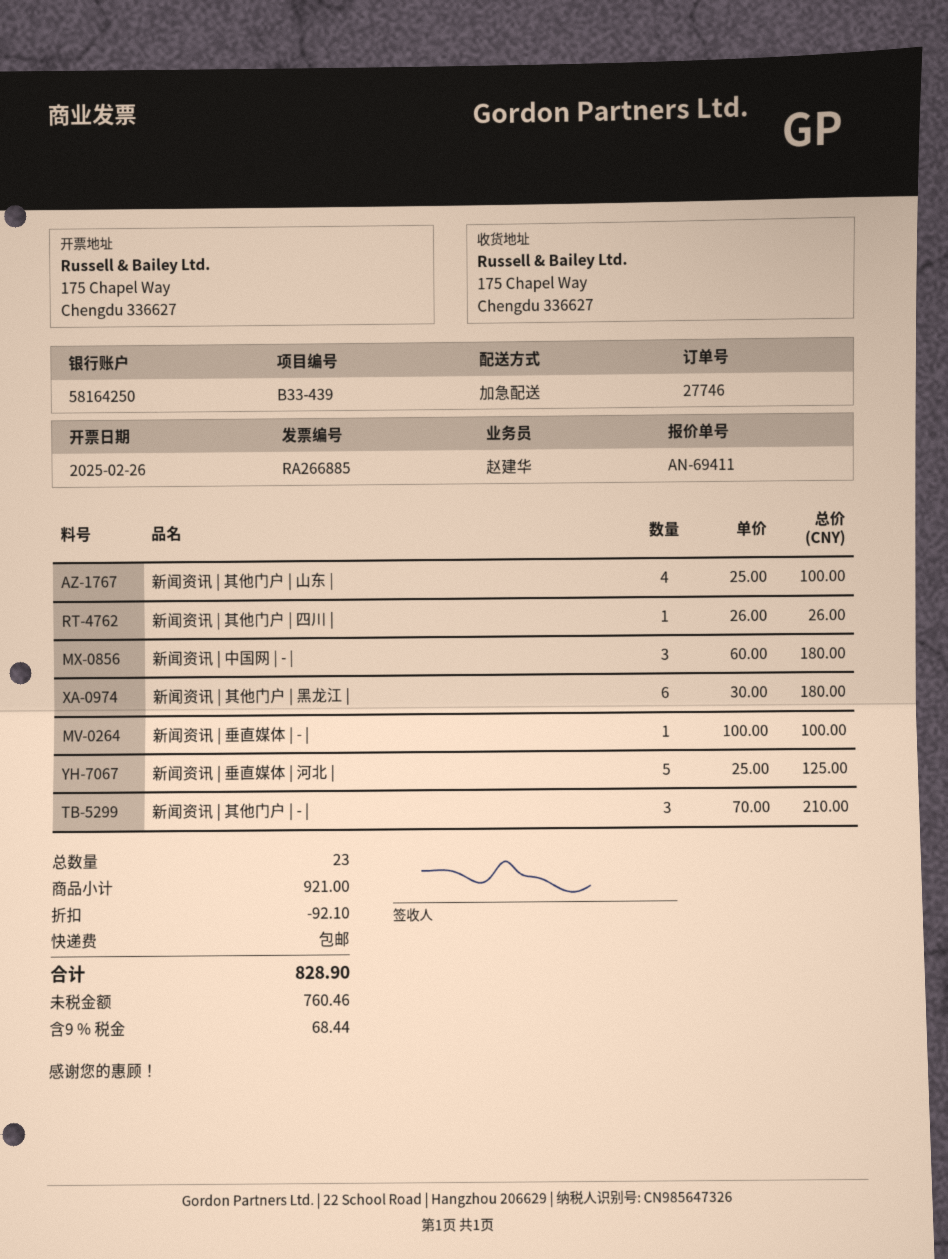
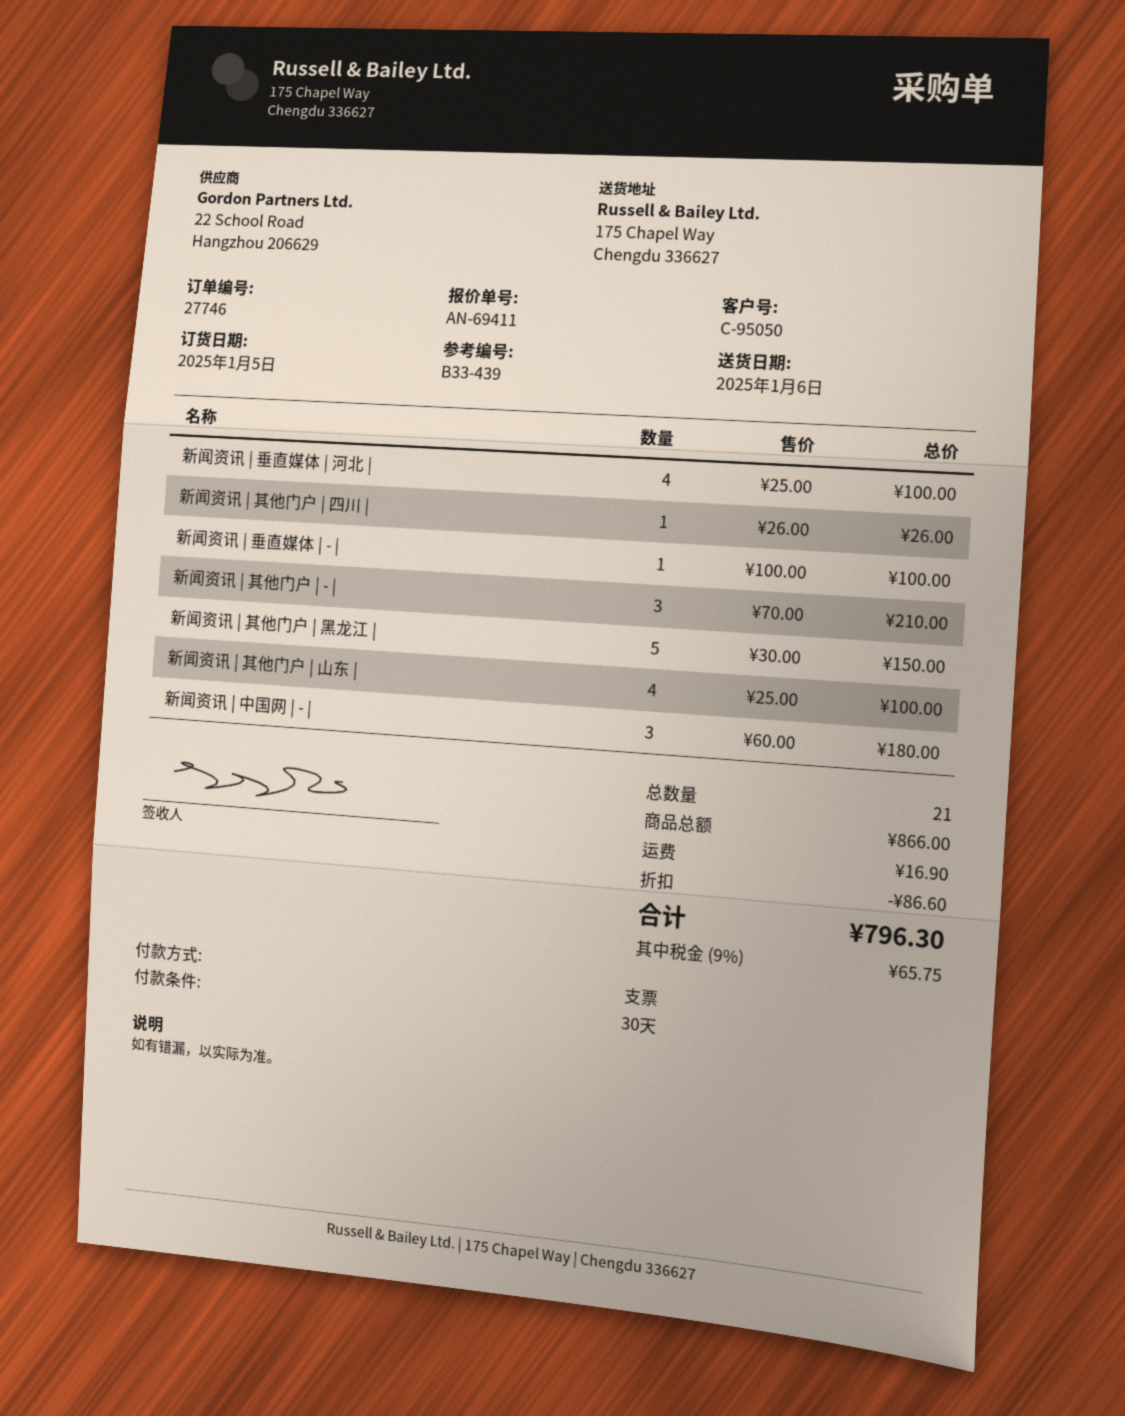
新闻资讯 | 其他门户 | 黑龙江 |: 6 x 30.00 = 180.00 -> 5 x 30.00 = 150.00
新闻资讯 | 垂直媒体 | 河北 |: 5 x 25.00 = 125.00 -> 4 x 25.00 = 100.00
total quantity: 23 -> 21
subtotal: 921.00 -> 866.00
discount: 92.10 -> 86.60
shipping: 0.00 -> 16.90
tax: 9% = 68.44 -> 9% = 65.75
total: 828.90 -> 796.30

